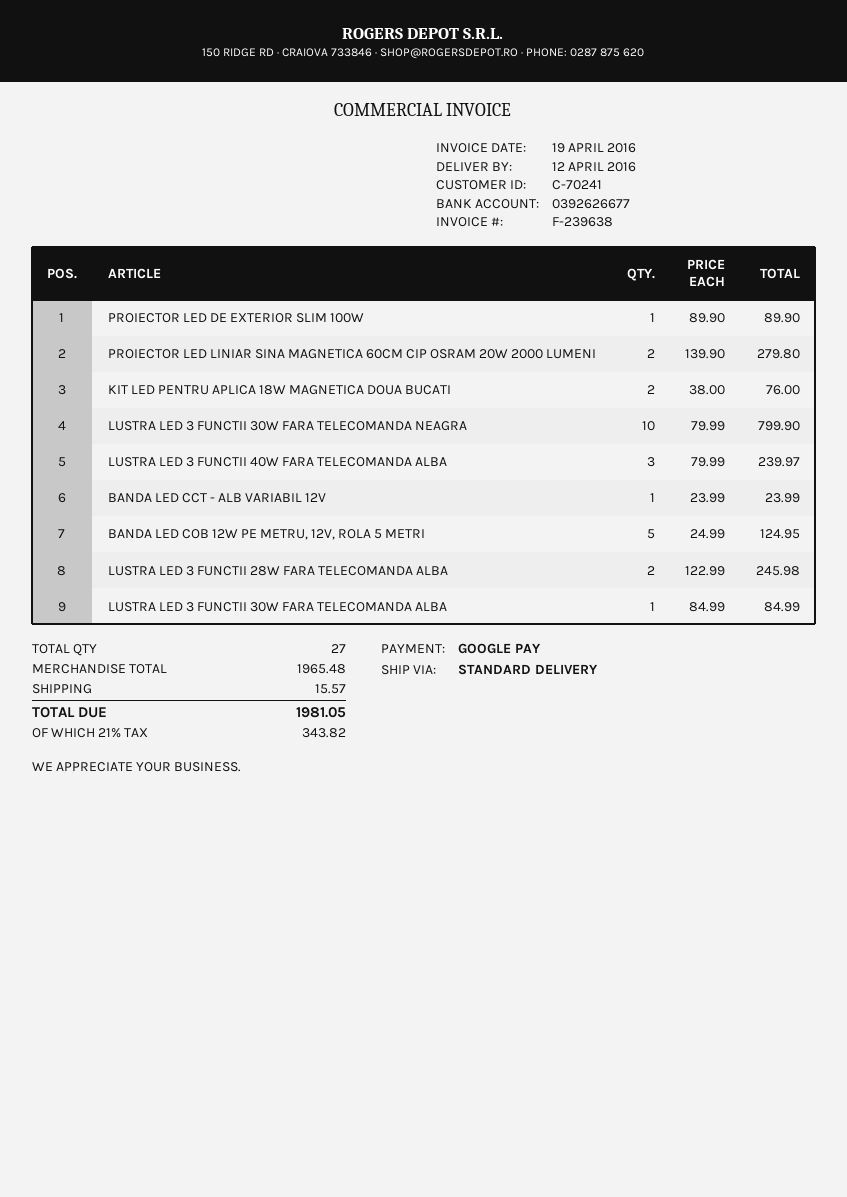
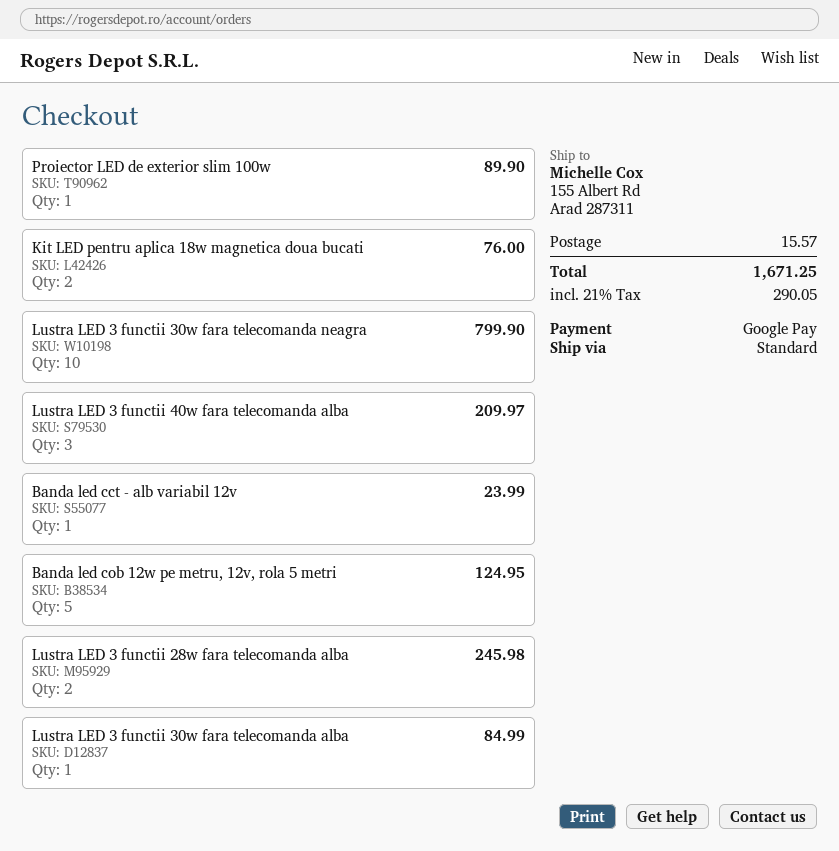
PROIECTOR LED LINIAR SINA MAGNETICA 60CM CIP OSRAM 20W 2000 LUMENI: 2 for 279.80 -> none
LUSTRA LED 3 FUNCTII 40W FARA TELECOMANDA ALBA: 3 for 239.97 -> 3 for 209.97
tax: 21% = 343.82 -> 21% = 290.05
total: 1981.05 -> 1671.25

